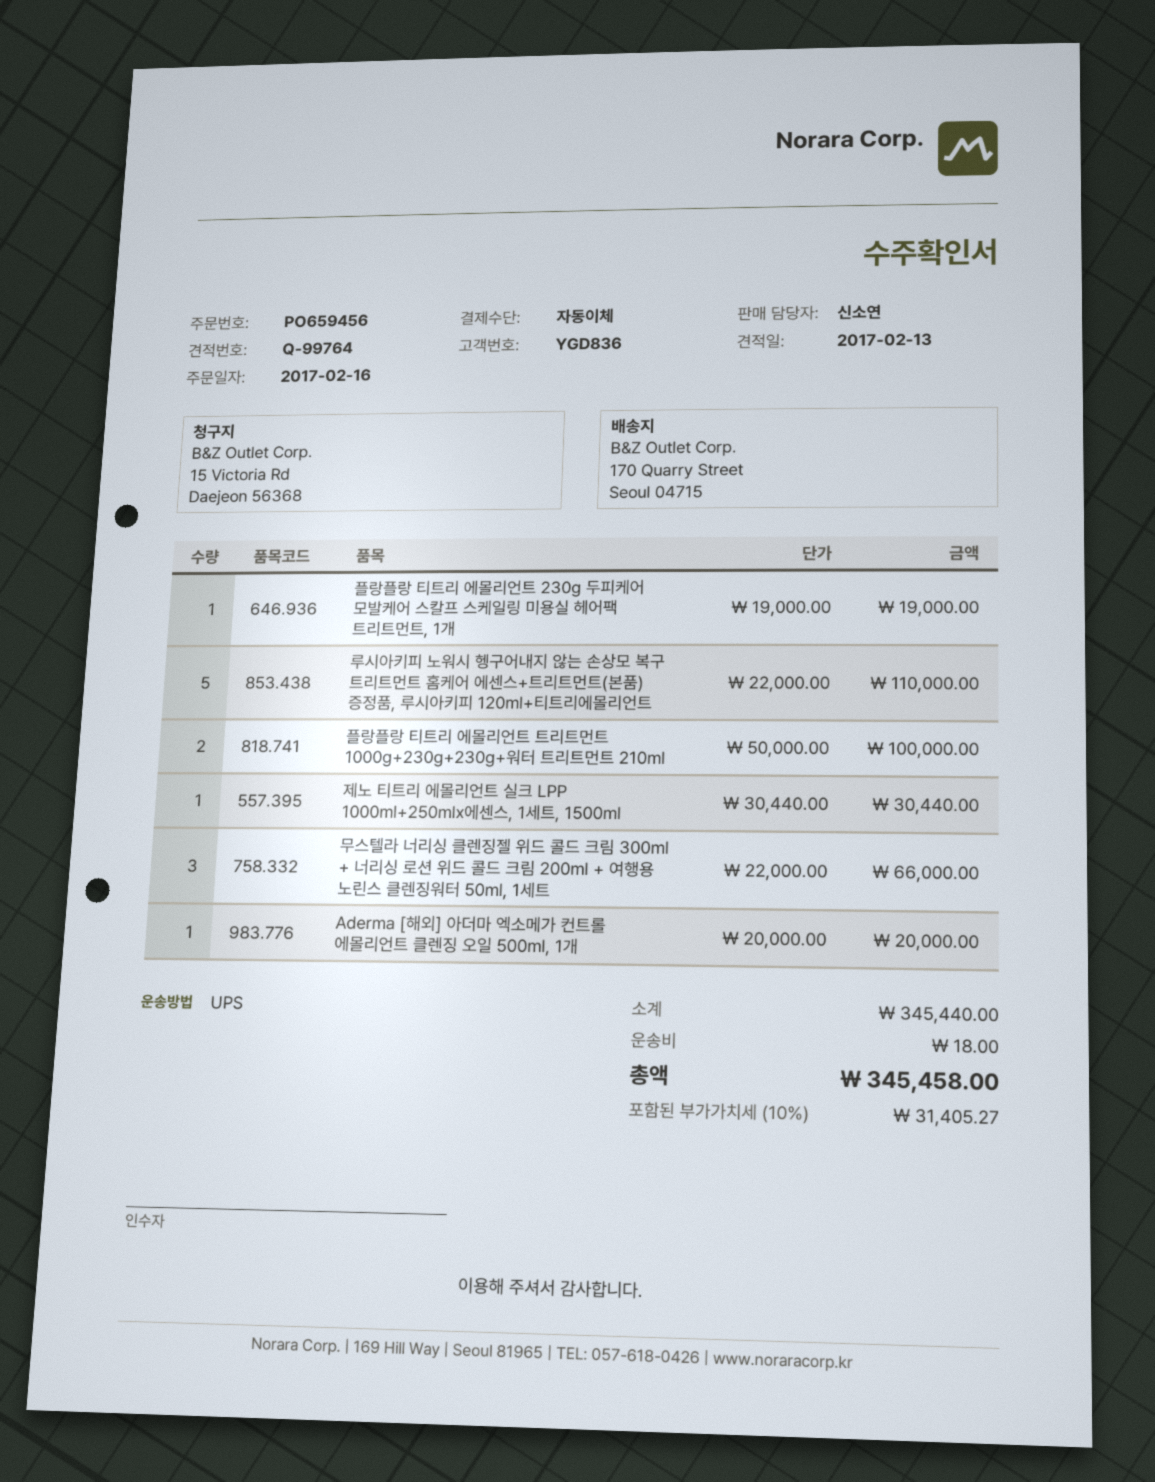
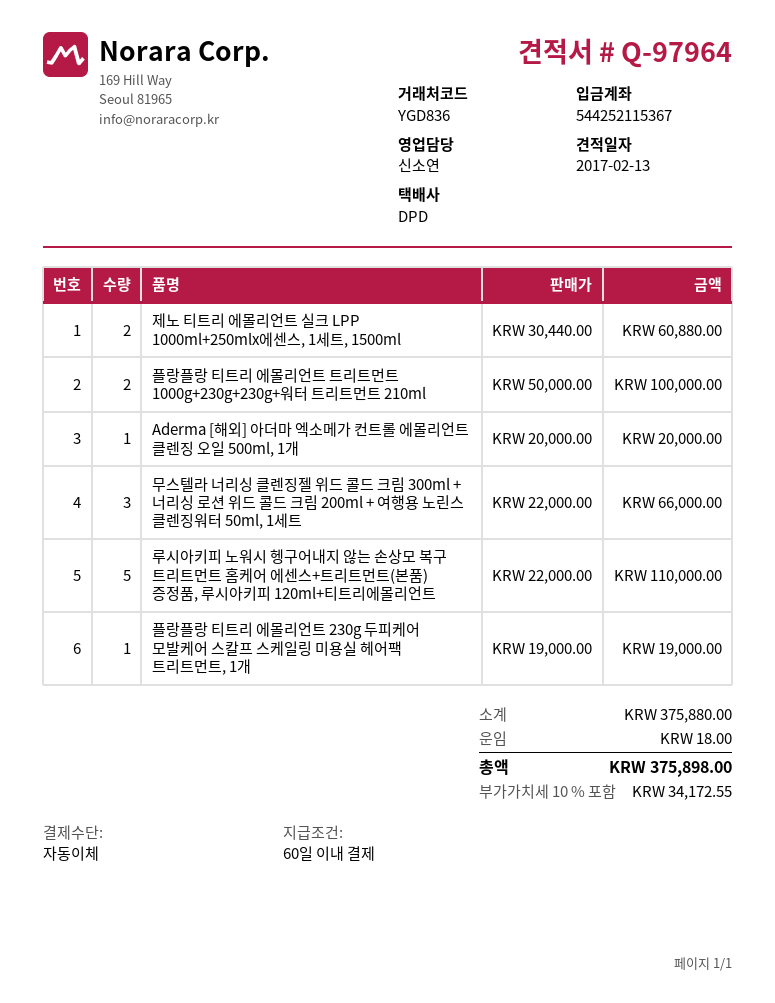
quote number: Q-99764 -> Q-97964
shipping method: UPS -> DPD
제노 티트리 에몰리언트 실크 LPP 1000ml+250mlx에센스, 1세트, 1500ml: 1 x 30440.00 = 30440.00 -> 2 x 30440.00 = 60880.00
subtotal: 345440.00 -> 375880.00
tax: 10% = 31405.27 -> 10% = 34172.55
total: 345458.00 -> 375898.00

